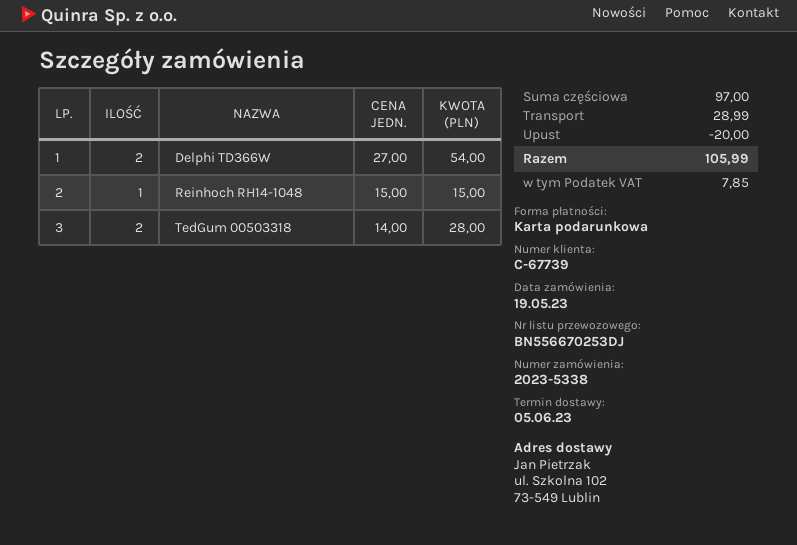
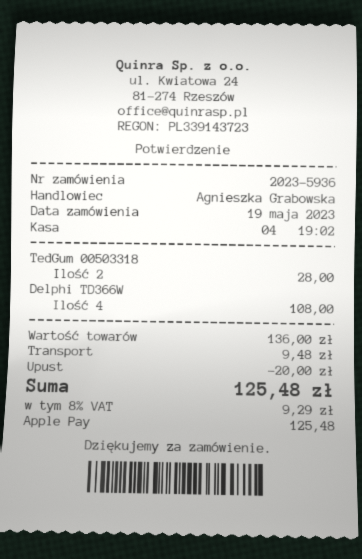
order number: 2023-5338 -> 2023-5936
payment method: gift card -> Apple Pay
Delphi TD366W: 2 for 54.00 -> 4 for 108.00
Reinhoch RH14-1048: 1 for 15.00 -> none
subtotal: 97.00 -> 136.00
shipping: 28.99 -> 9.48
tax: 7.85 -> 9.29
total: 105.99 -> 125.48

